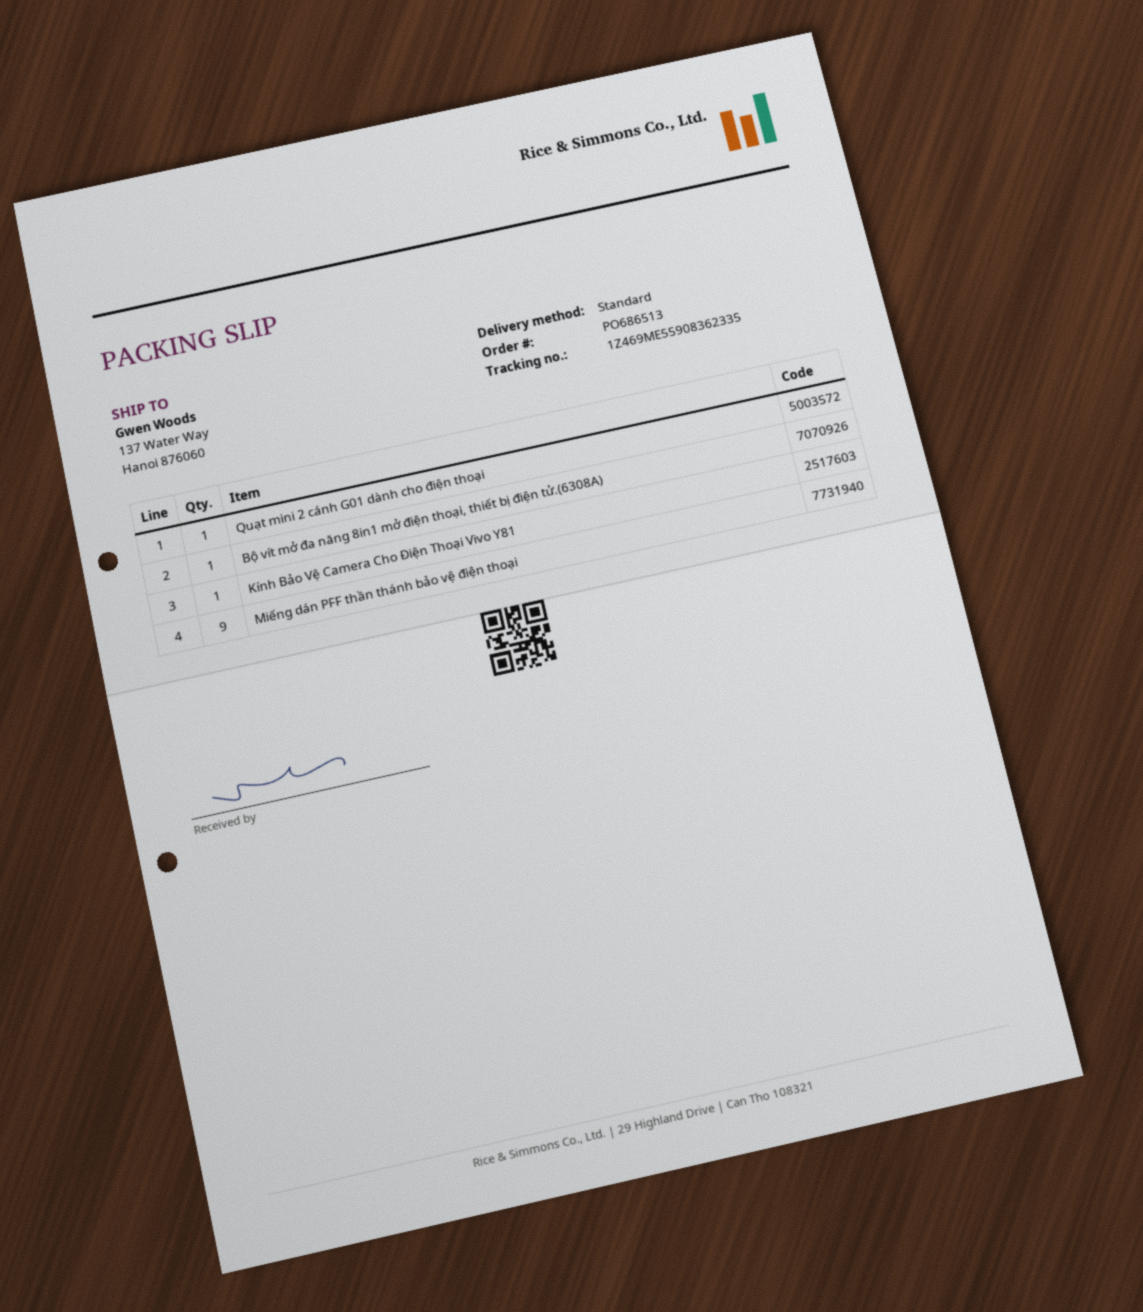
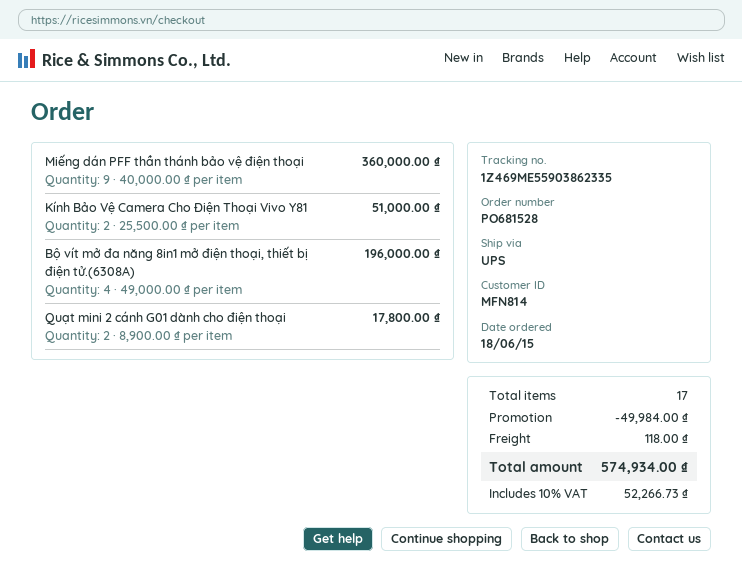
order number: PO686513 -> PO681528
shipping method: standard -> UPS
tracking number: 1Z469ME55908362335 -> 1Z469ME55903862335
Quạt mini 2 cánh G01 dành cho điện thoại: 1 -> 2
Bộ vít mở đa năng 8in1 mở điện thoại, thiết bị điện tử.(6308A): 1 -> 4
Kính Bảo Vệ Camera Cho Điện Thoại Vivo Y81: 1 -> 2

